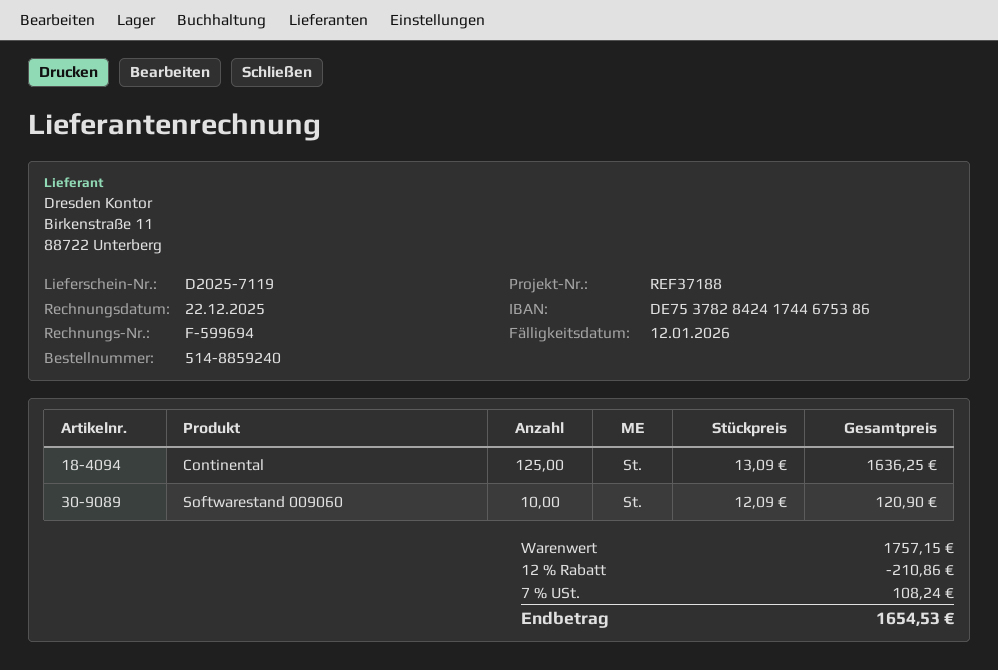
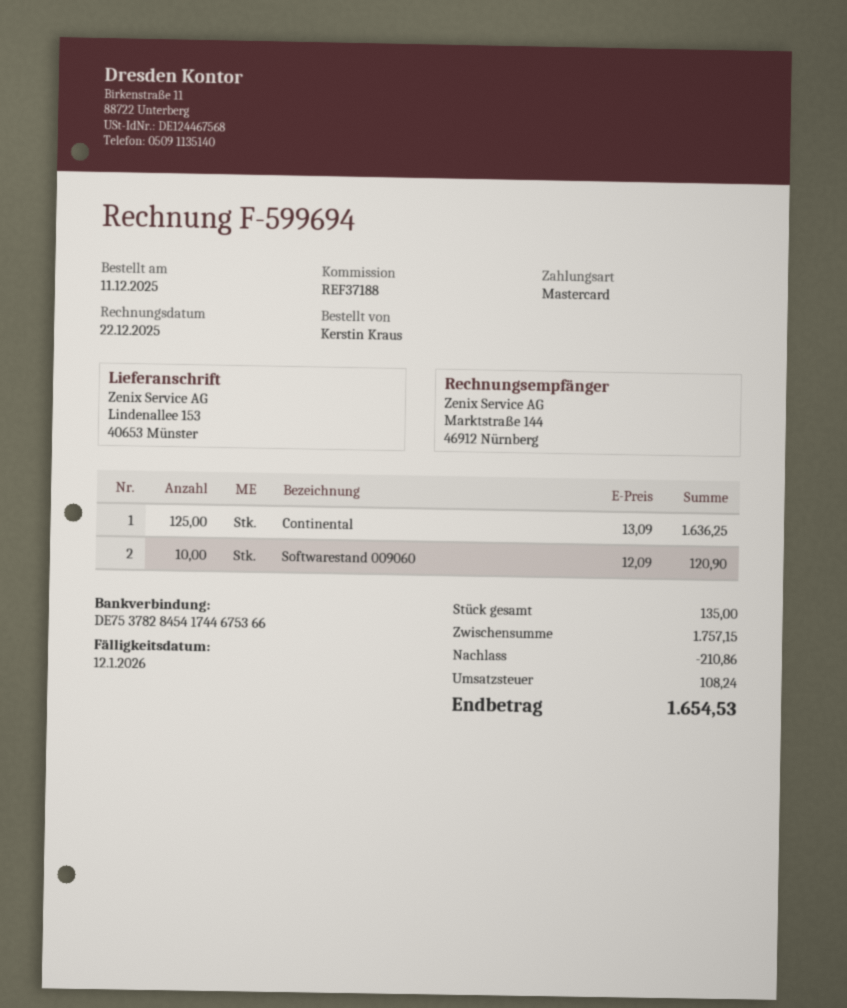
bank account: DE75378284241744675386 -> DE75378284541744675366

